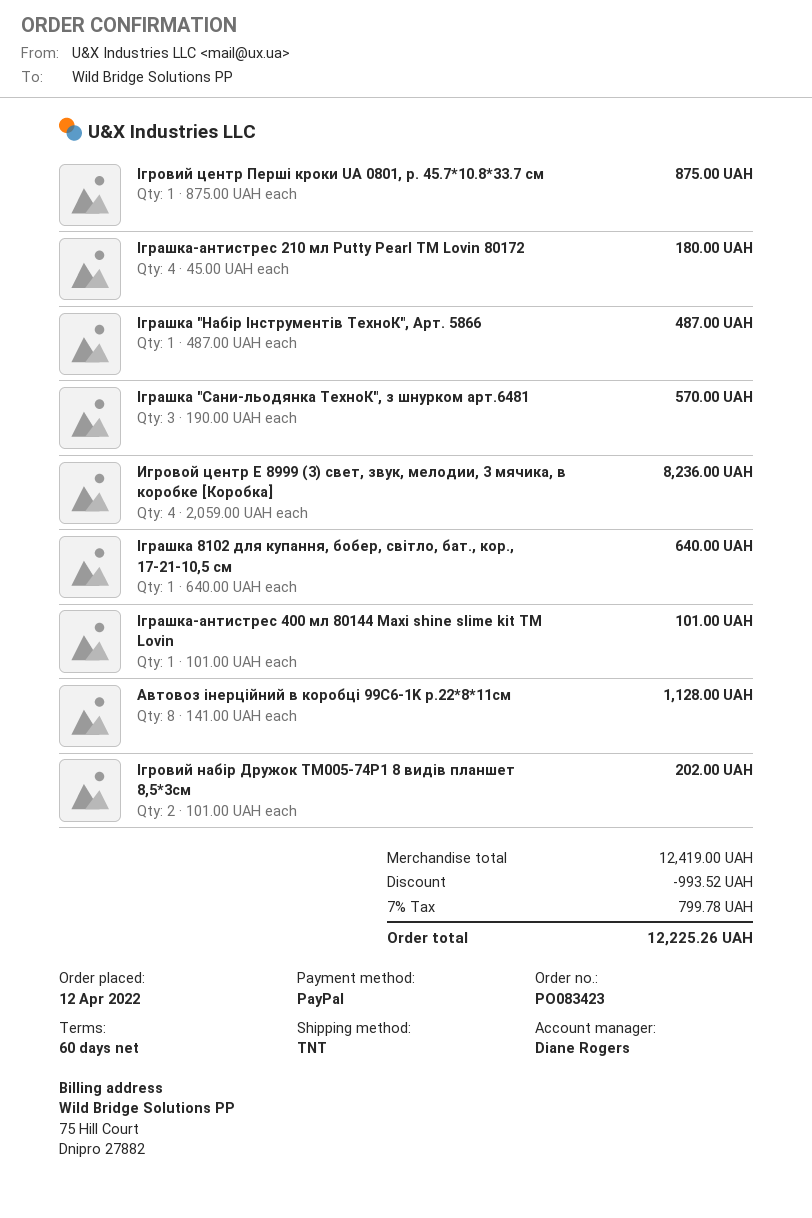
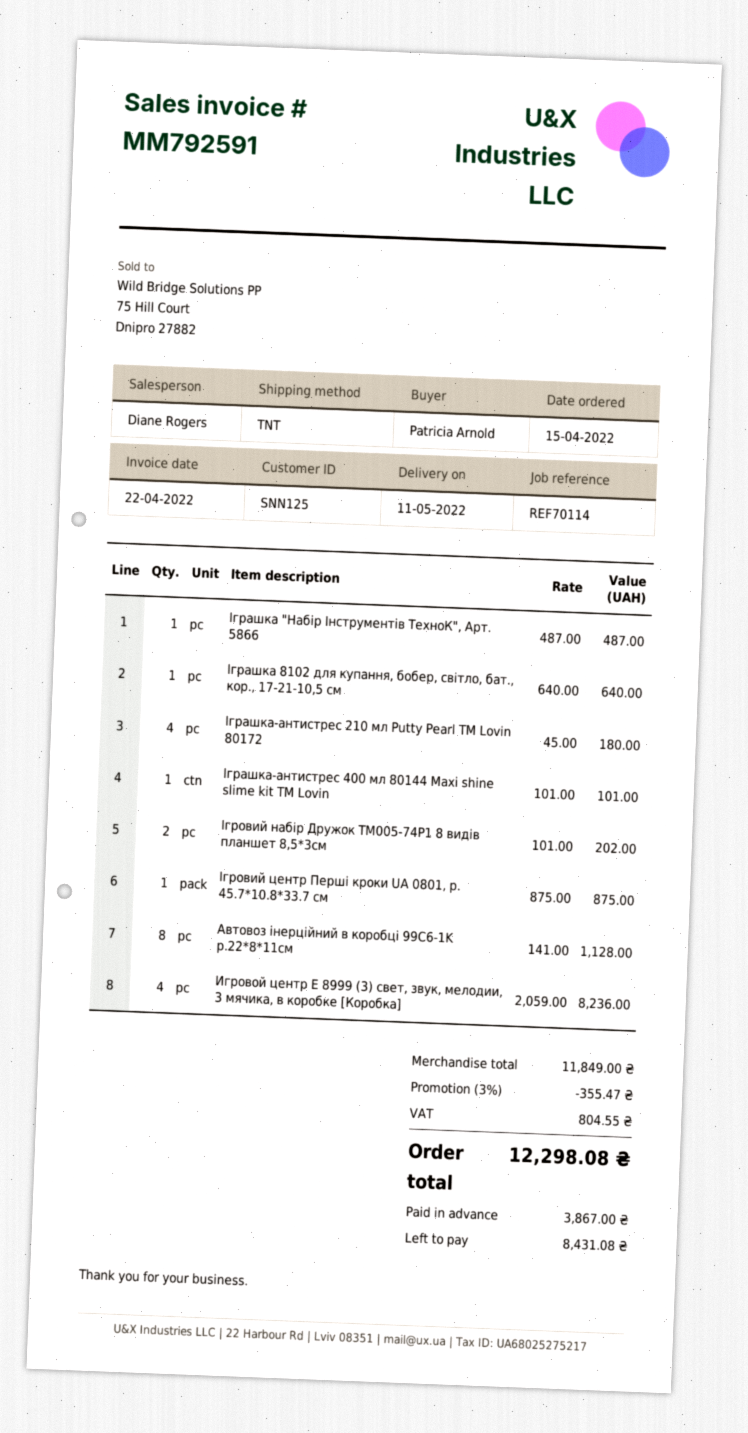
order date: 2022-04-12 -> 2022-04-15
Іграшка "Сани-льодянка ТехноК", з шнурком арт.6481: 3 x 190.00 = 570.00 -> none
subtotal: 12419.00 -> 11849.00
discount: 993.52 -> 355.47
tax: 799.78 -> 804.55
total: 12225.26 -> 12298.08

